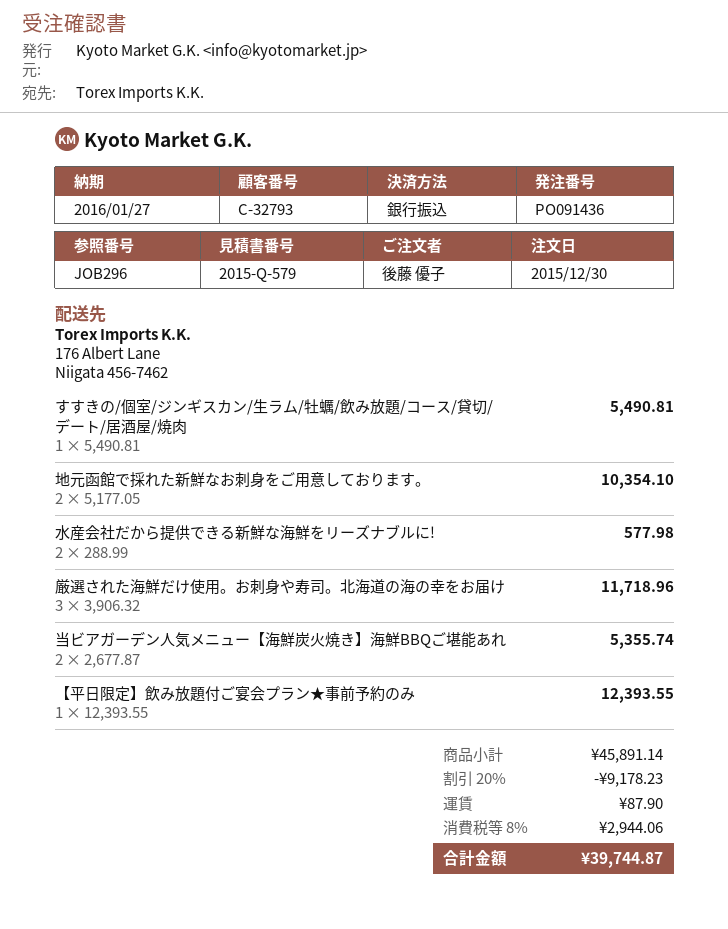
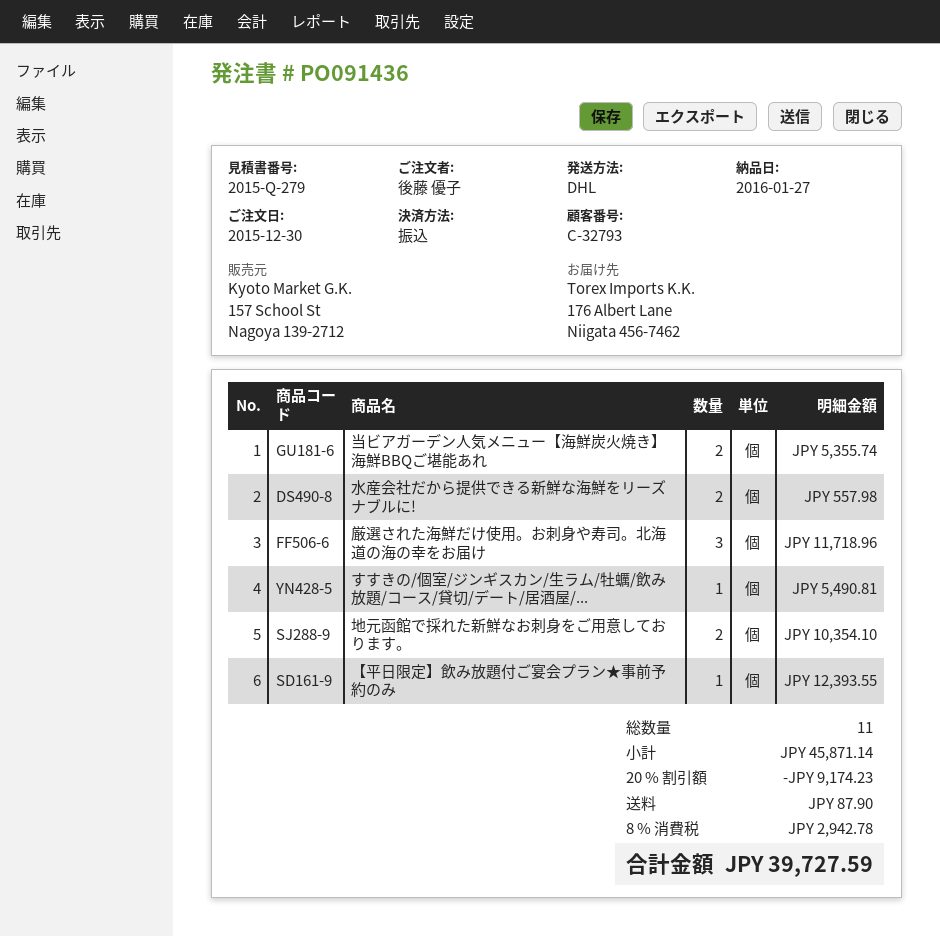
quote number: 2015-Q-579 -> 2015-Q-279
水産会社だから提供できる新鮮な海鮮をリーズナブルに!: 2 for 577.98 -> 2 for 557.98
subtotal: 45891.14 -> 45871.14
discount: 20% = 9178.23 -> 20% = 9174.23
tax: 8% = 2944.06 -> 8% = 2942.78
total: 39744.87 -> 39727.59

